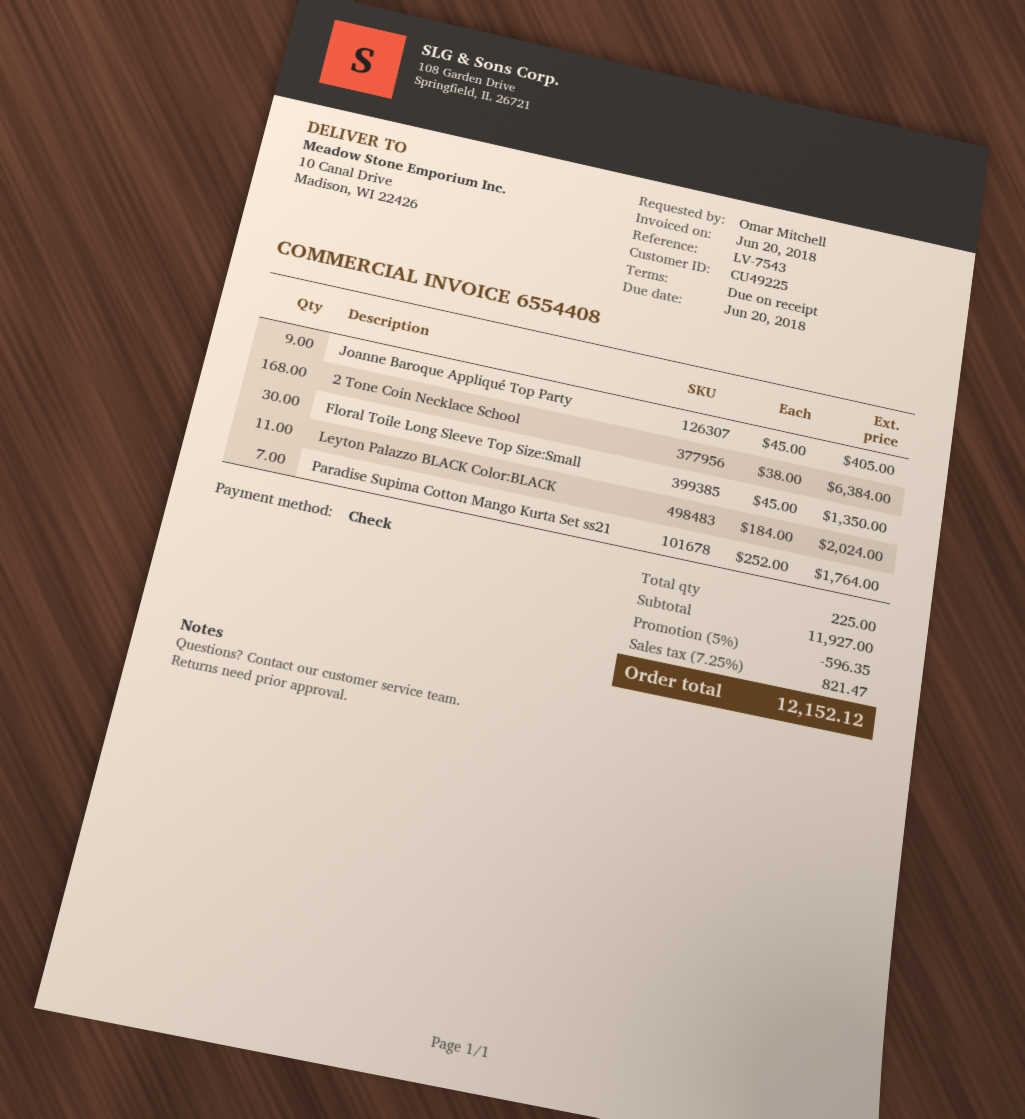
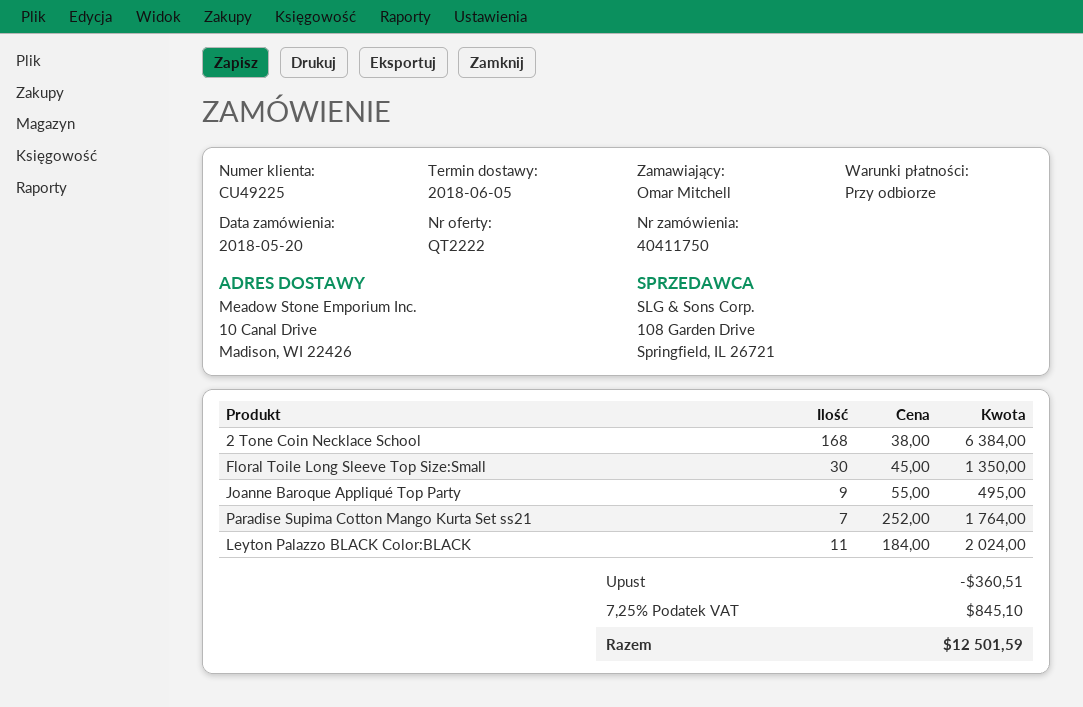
Joanne Baroque Appliqué Top Party: 9 x 45.00 = 405.00 -> 9 x 55.00 = 495.00
discount: 596.35 -> 360.51
tax: 7.25% = 821.47 -> 7.25% = 845.10
total: 12152.12 -> 12501.59

